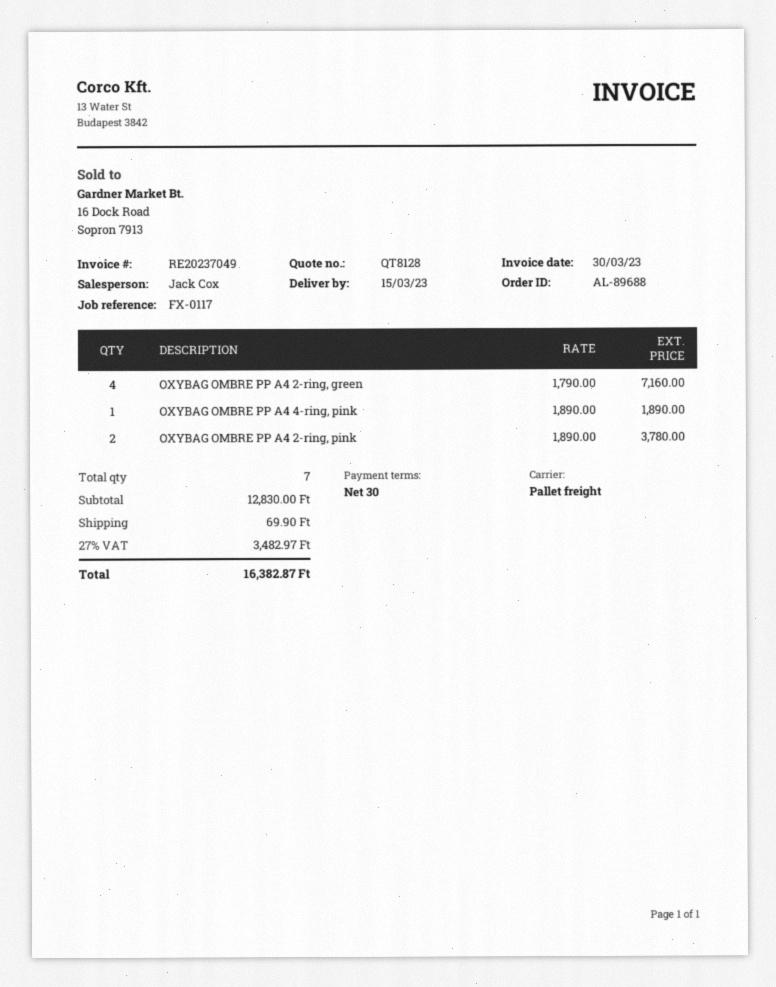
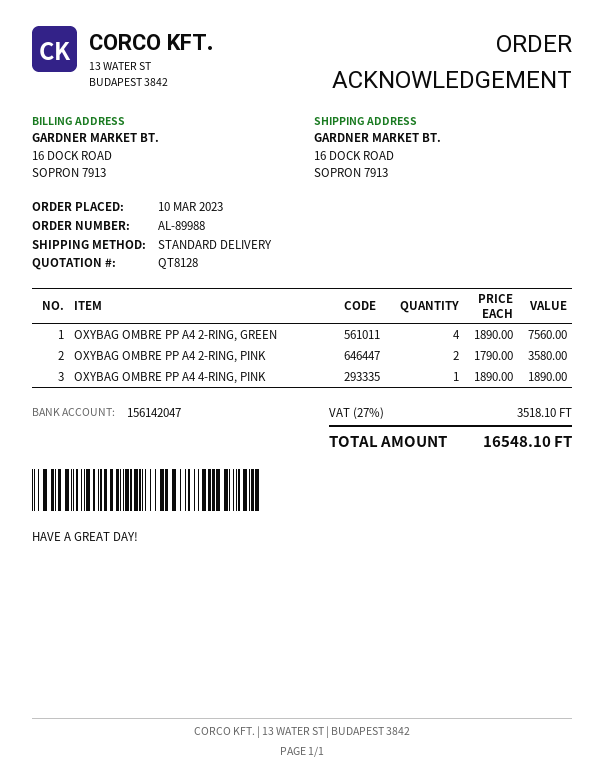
order number: AL-89688 -> AL-89988
shipping method: pallet freight -> standard
OXYBAG OMBRE PP A4 2-ring, green: 4 x 1790.00 = 7160.00 -> 4 x 1890.00 = 7560.00
OXYBAG OMBRE PP A4 2-ring, pink: 2 x 1890.00 = 3780.00 -> 2 x 1790.00 = 3580.00
shipping: 69.90 -> none
tax: 27% = 3482.97 -> 27% = 3518.10
total: 16382.87 -> 16548.10

